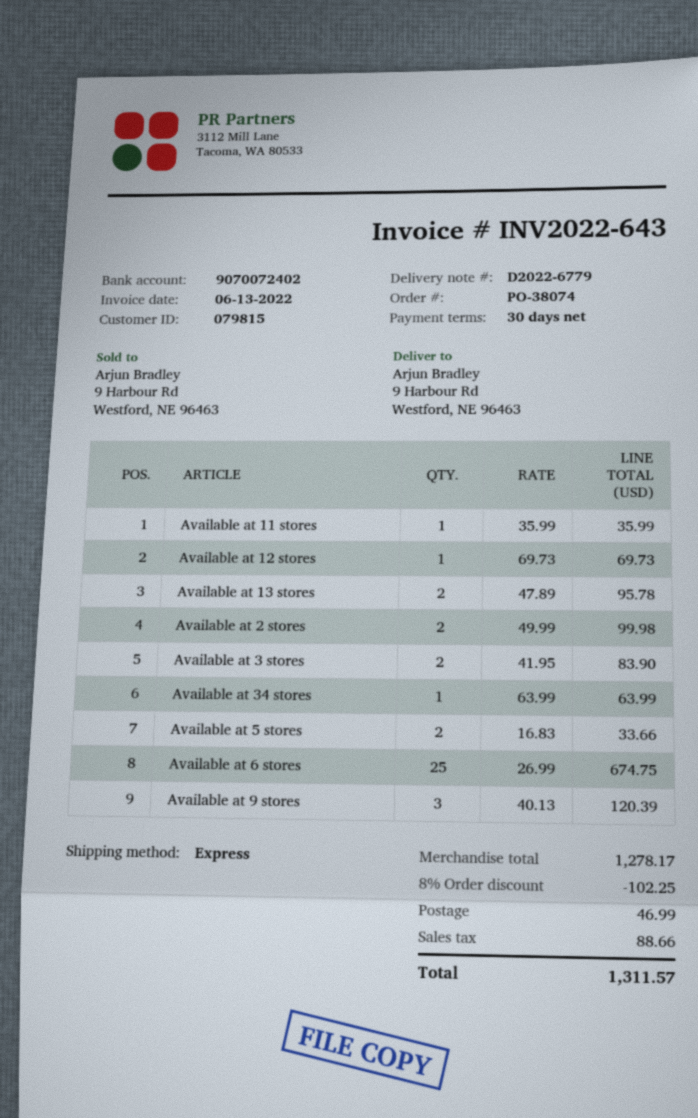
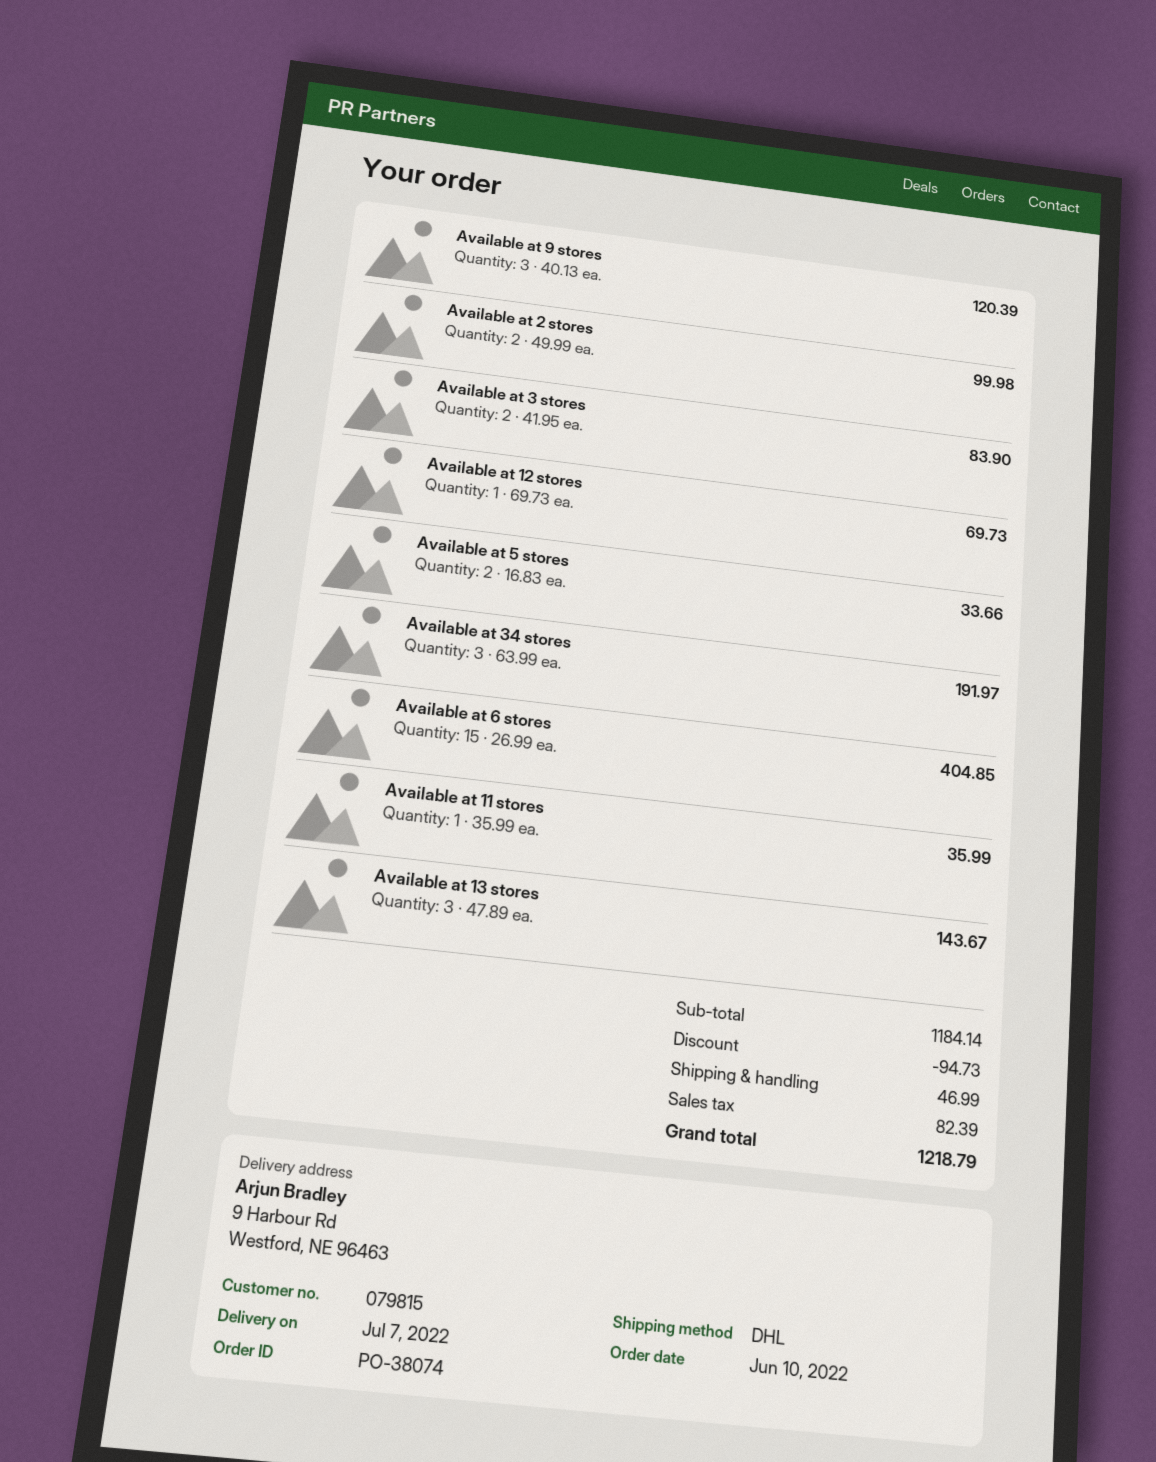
shipping method: express -> DHL
Available at 13 stores: 2 x 47.89 = 95.78 -> 3 x 47.89 = 143.67
Available at 34 stores: 1 x 63.99 = 63.99 -> 3 x 63.99 = 191.97
Available at 6 stores: 25 x 26.99 = 674.75 -> 15 x 26.99 = 404.85
subtotal: 1278.17 -> 1184.14
discount: 102.25 -> 94.73
tax: 88.66 -> 82.39
total: 1311.57 -> 1218.79

